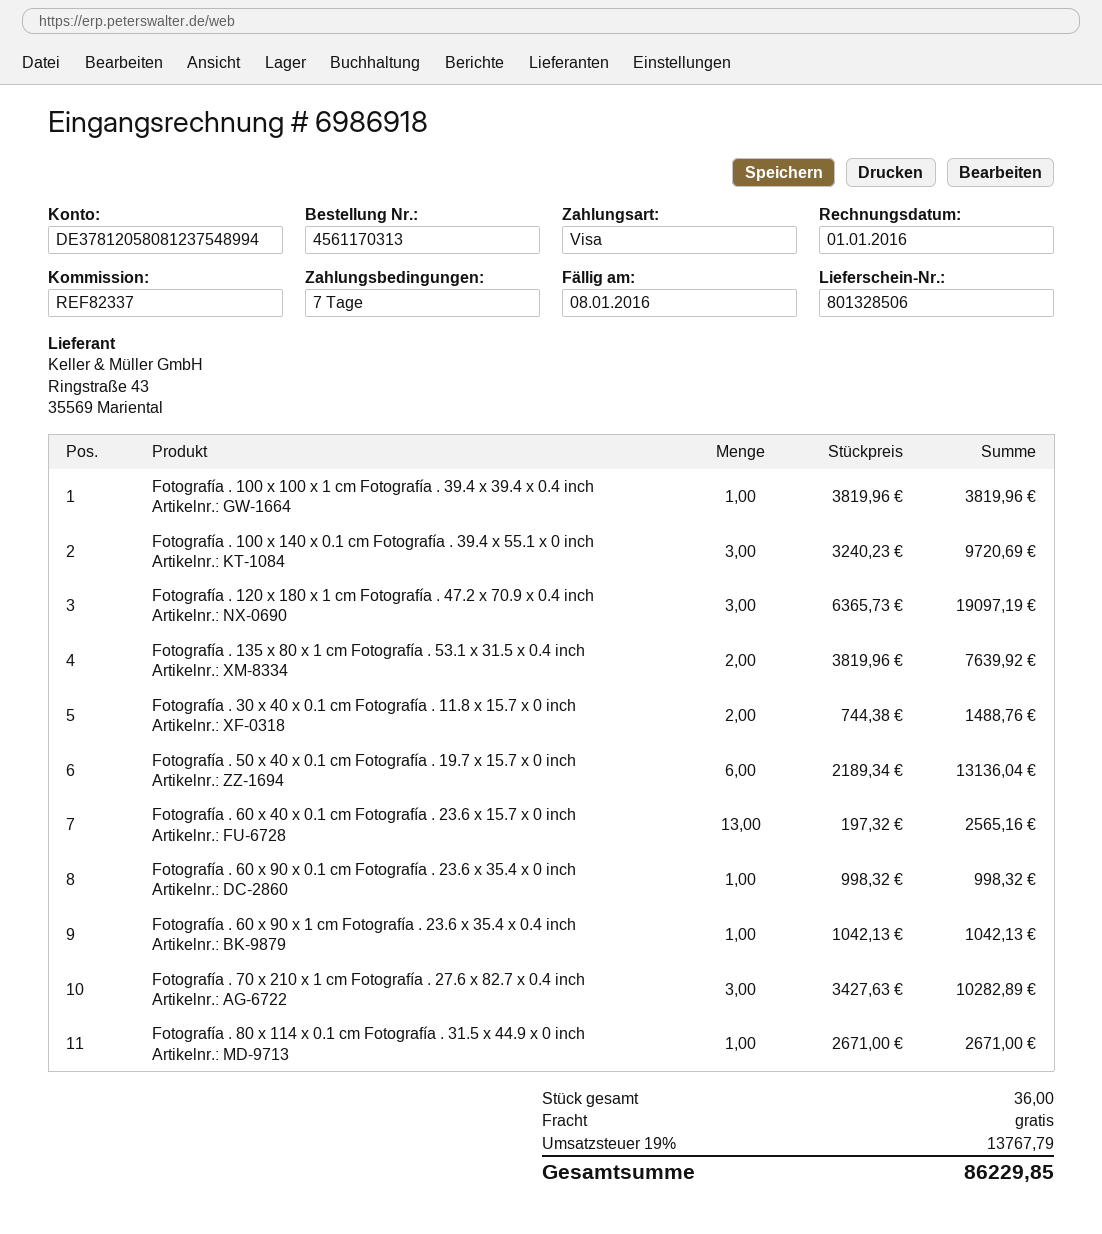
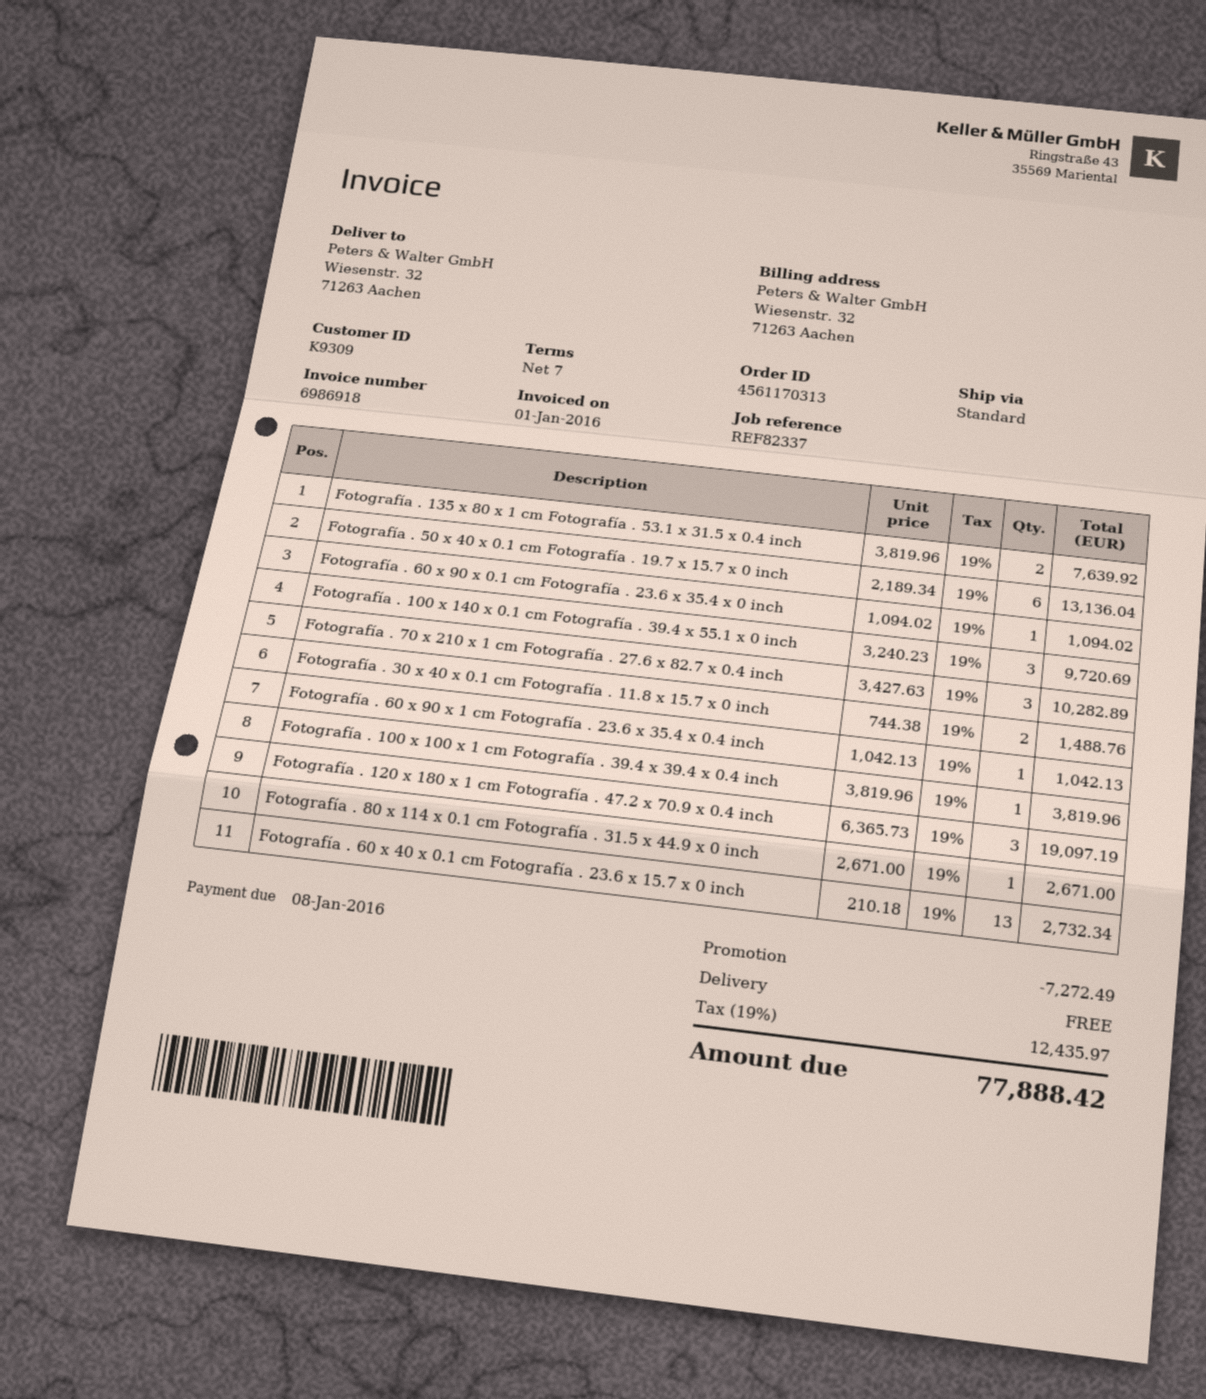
Fotografía . 60 x 40 x 0.1 cm Fotografía . 23.6 x 15.7 x 0 inch: 13 x 197.32 = 2565.16 -> 13 x 210.18 = 2732.34
Fotografía . 60 x 90 x 0.1 cm Fotografía . 23.6 x 35.4 x 0 inch: 1 x 998.32 = 998.32 -> 1 x 1094.02 = 1094.02
discount: none -> 7272.49
tax: 19% = 13767.79 -> 19% = 12435.97
total: 86229.85 -> 77888.42

